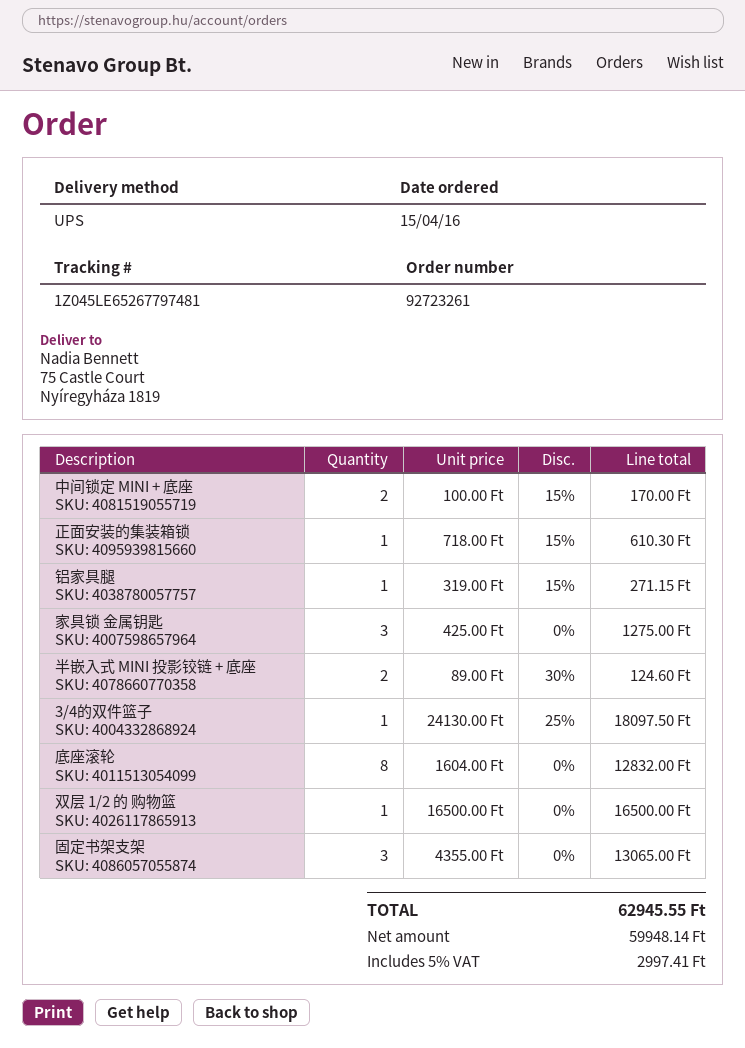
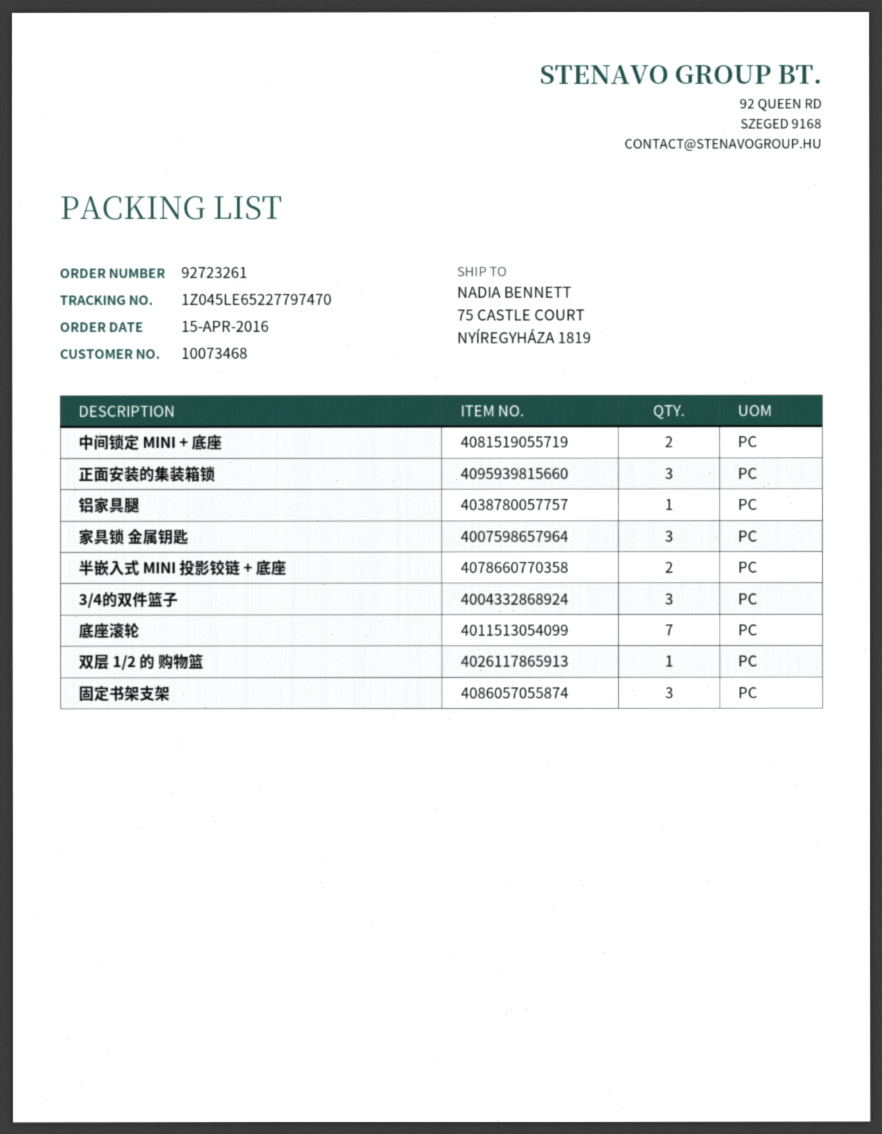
tracking number: 1Z045LE65267797481 -> 1Z045LE65227797470
正面安装的集装箱锁: 1 -> 3
3/4的双件篮子: 1 -> 3
底座滚轮: 8 -> 7

